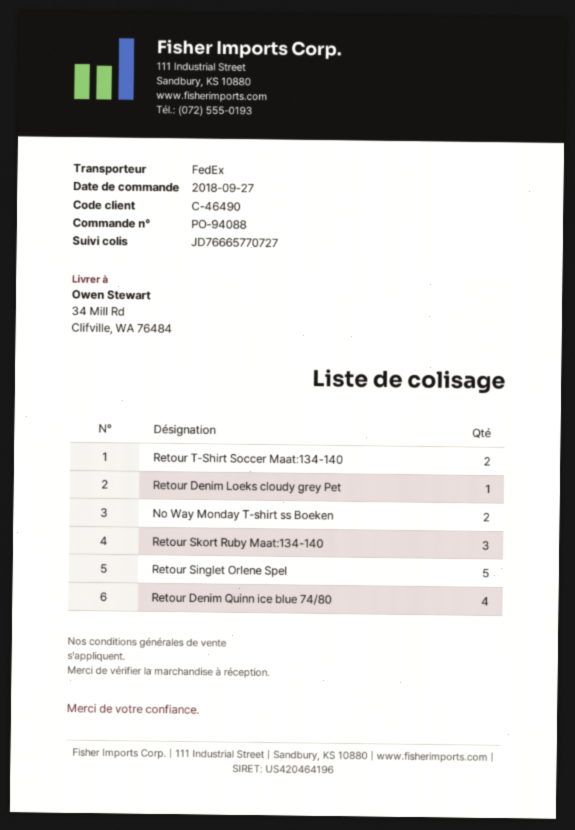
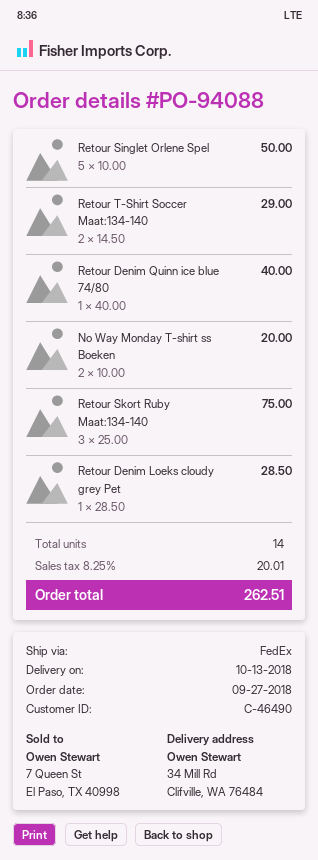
Retour Denim Quinn ice blue 74/80: 4 -> 1

